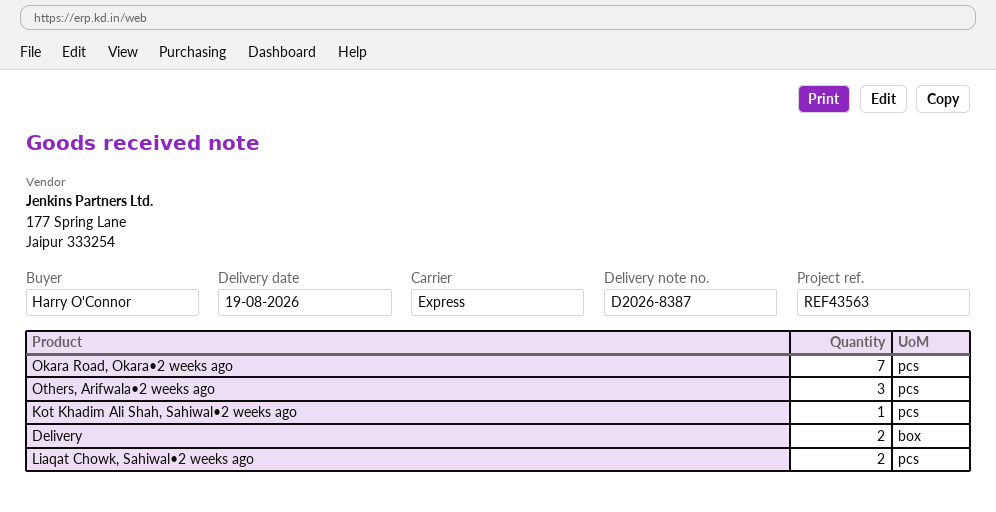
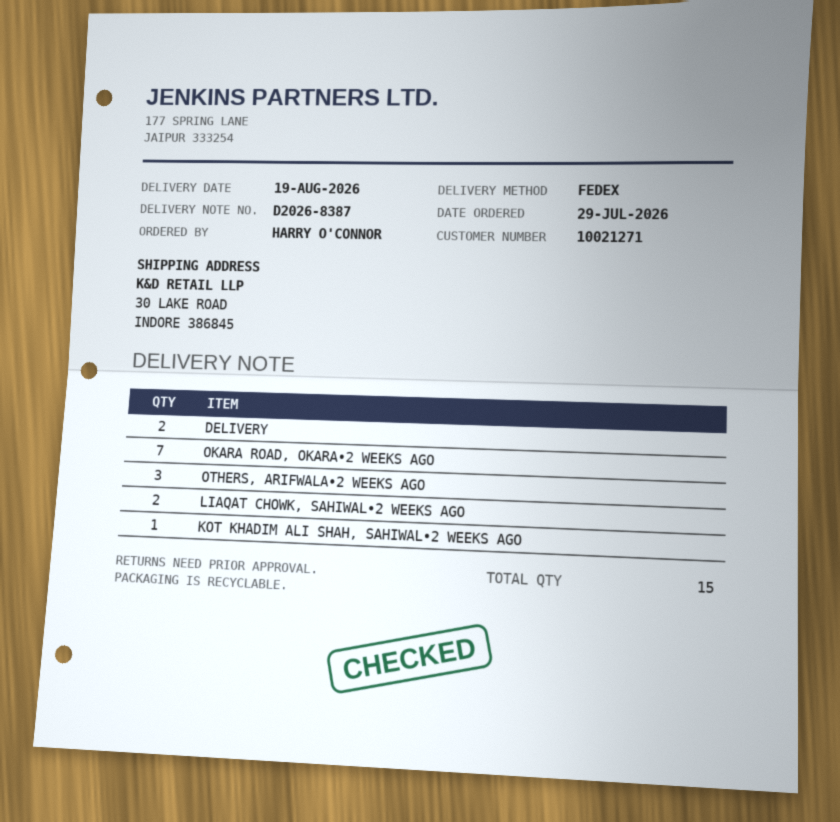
shipping method: express -> FedEx

